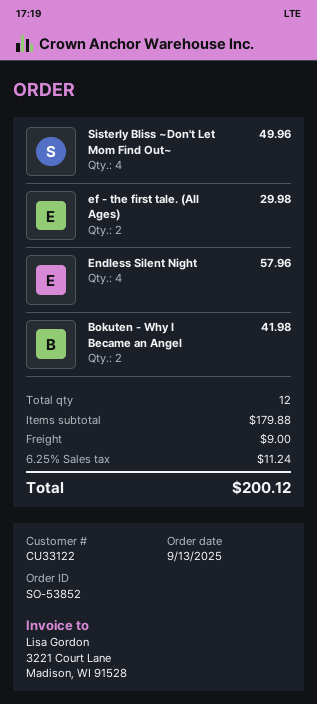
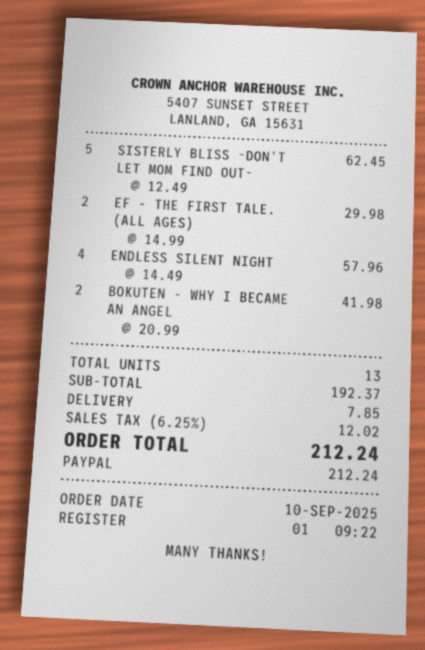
order date: 2025-09-13 -> 2025-09-10
Sisterly Bliss ~Don't Let Mom Find Out~: 4 for 49.96 -> 5 for 62.45
total quantity: 12 -> 13
subtotal: 179.88 -> 192.37
shipping: 9.00 -> 7.85
tax: 6.25% = 11.24 -> 6.25% = 12.02
total: 200.12 -> 212.24

